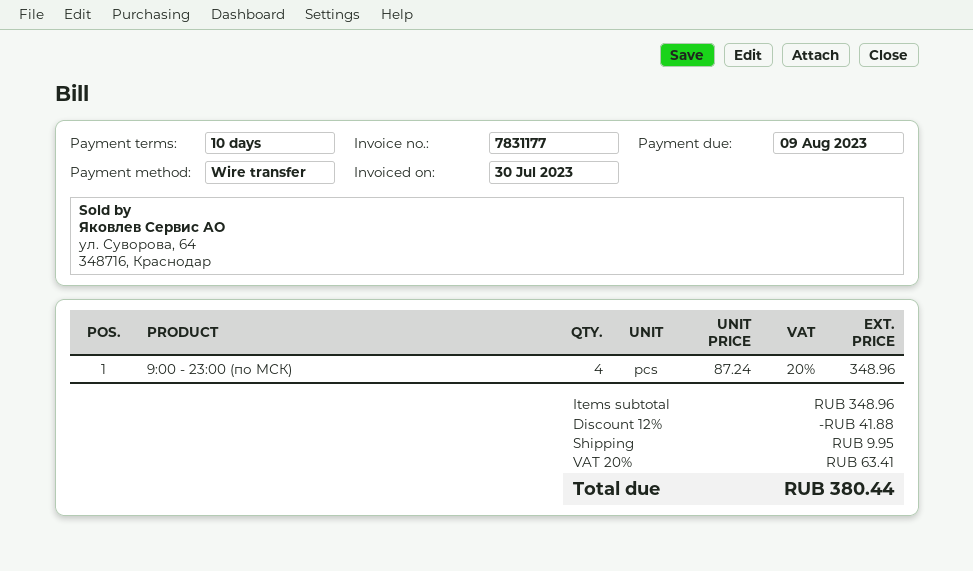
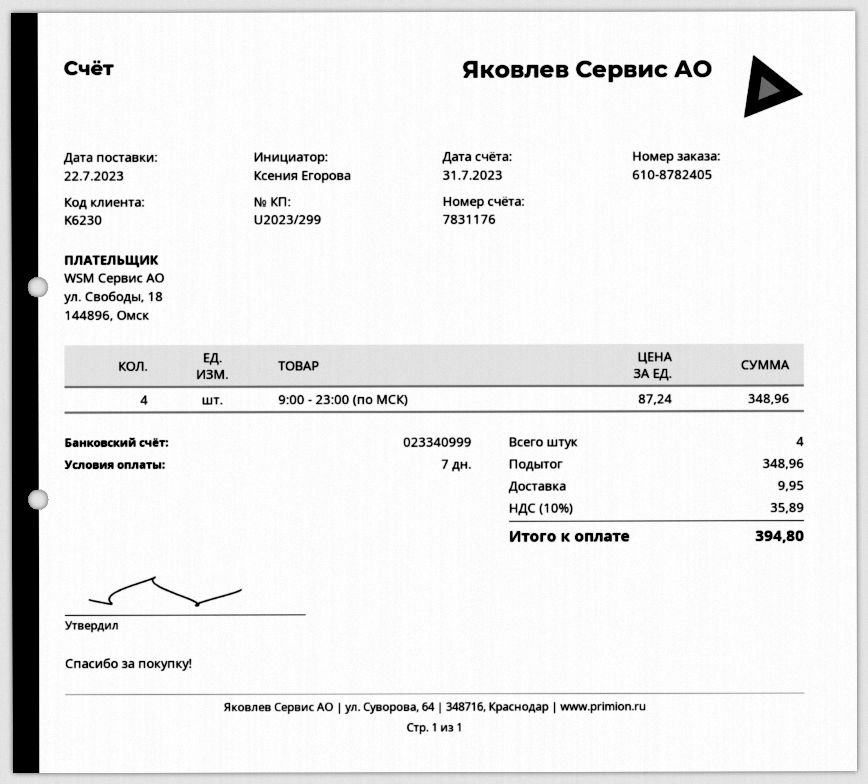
invoice number: 7831177 -> 7831176
invoice date: 2023-07-30 -> 2023-07-31
payment terms: 10 days -> 7 days
discount: 12% = 41.88 -> none
tax: 20% = 63.41 -> 10% = 35.89
total: 380.44 -> 394.80

